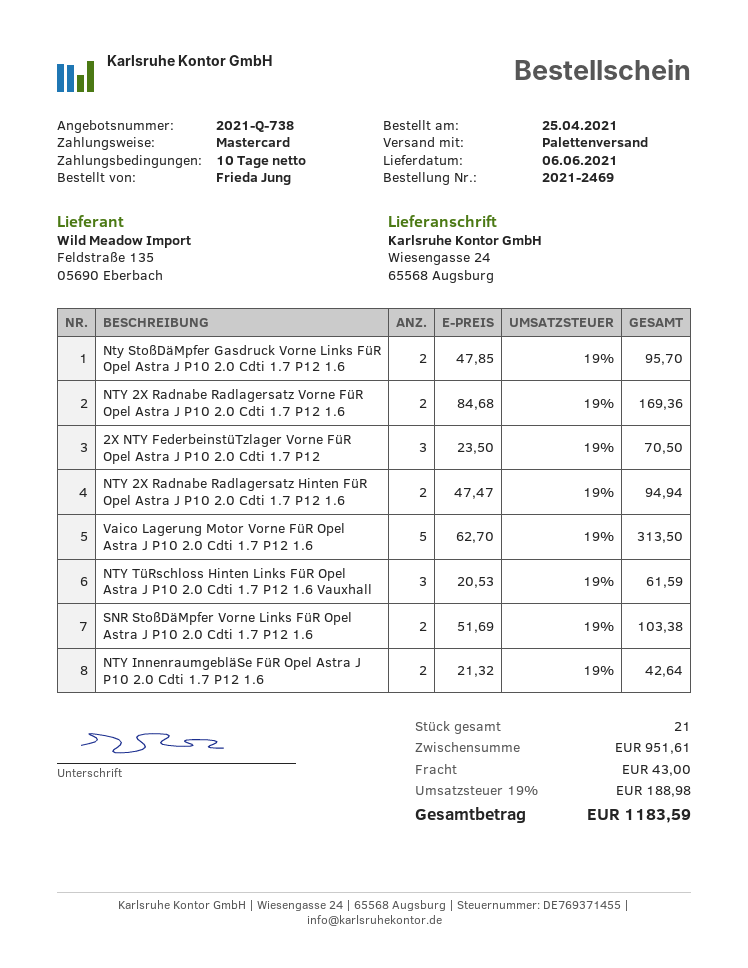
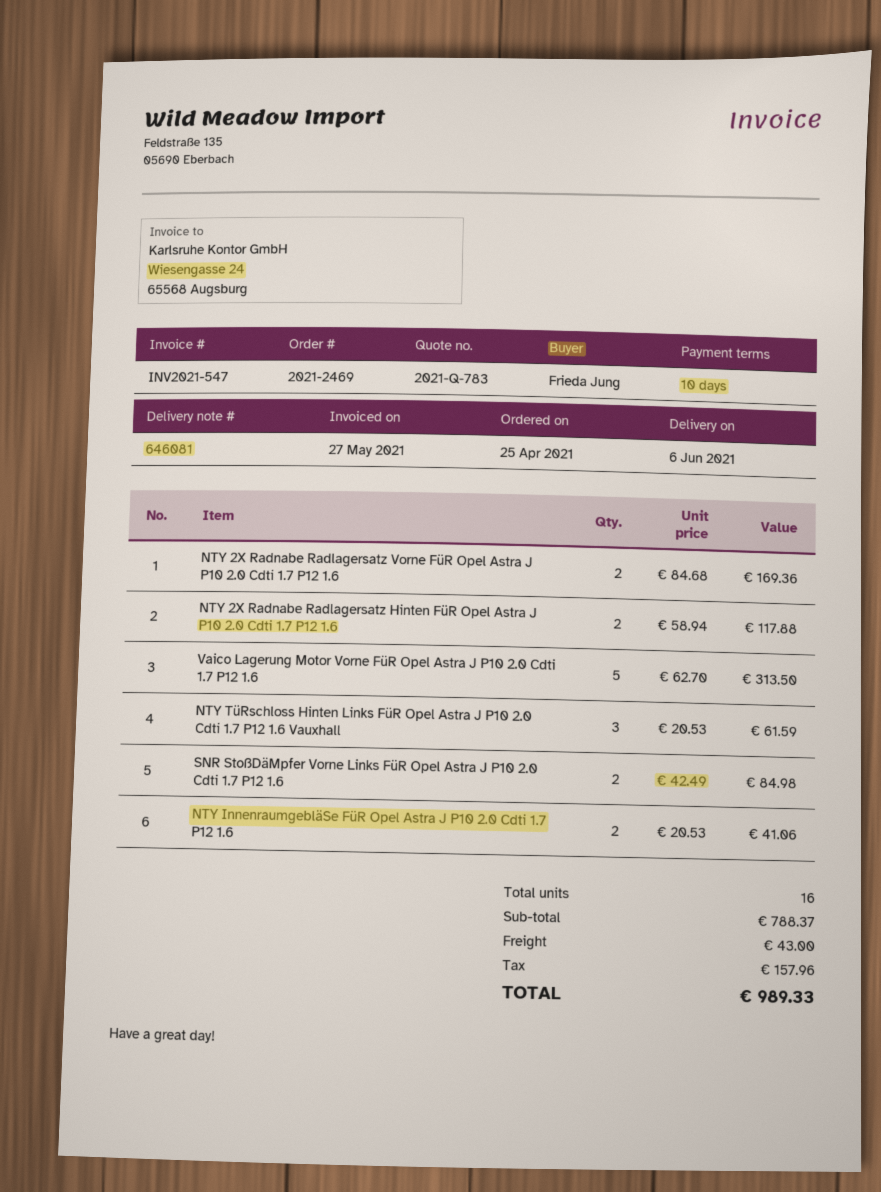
quote number: 2021-Q-738 -> 2021-Q-783
Nty StoßDäMpfer Gasdruck Vorne Links FüR Opel Astra J P10 2.0 Cdti 1.7 P12 1.6: 2 x 47.85 = 95.70 -> none
2X NTY FederbeinstüTzlager Vorne FüR Opel Astra J P10 2.0 Cdti 1.7 P12: 3 x 23.50 = 70.50 -> none
NTY 2X Radnabe Radlagersatz Hinten FüR Opel Astra J P10 2.0 Cdti 1.7 P12 1.6: 2 x 47.47 = 94.94 -> 2 x 58.94 = 117.88
SNR StoßDäMpfer Vorne Links FüR Opel Astra J P10 2.0 Cdti 1.7 P12 1.6: 2 x 51.69 = 103.38 -> 2 x 42.49 = 84.98
NTY InnenraumgebläSe FüR Opel Astra J P10 2.0 Cdti 1.7 P12 1.6: 2 x 21.32 = 42.64 -> 2 x 20.53 = 41.06
total quantity: 21 -> 16
subtotal: 951.61 -> 788.37
tax: 188.98 -> 157.96
total: 1183.59 -> 989.33

